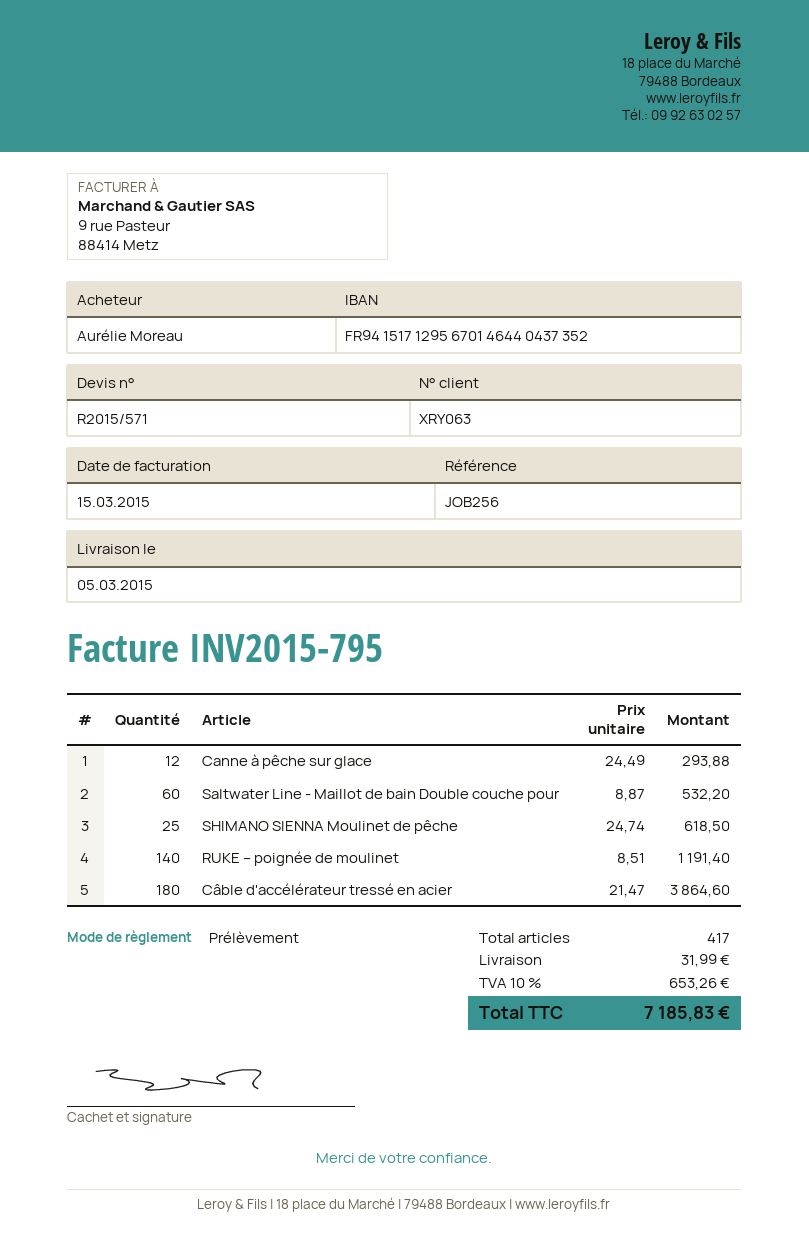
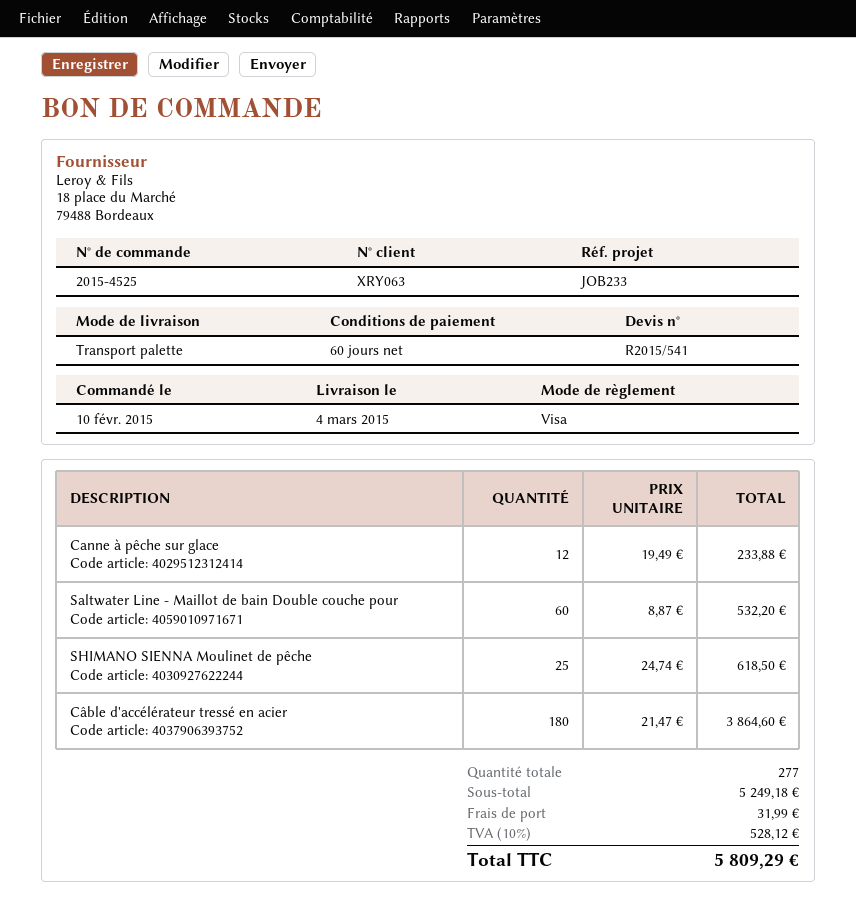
quote number: R2015/571 -> R2015/541
delivery date: 2015-03-05 -> 2015-03-04
reference: JOB256 -> JOB233
payment method: direct debit -> Visa
Canne à pêche sur glace: 12 x 24.49 = 293.88 -> 12 x 19.49 = 233.88
RUKE – poignée de moulinet: 140 x 8.51 = 1191.40 -> none
total quantity: 417 -> 277
tax: 10% = 653.26 -> 10% = 528.12
total: 7185.83 -> 5809.29

